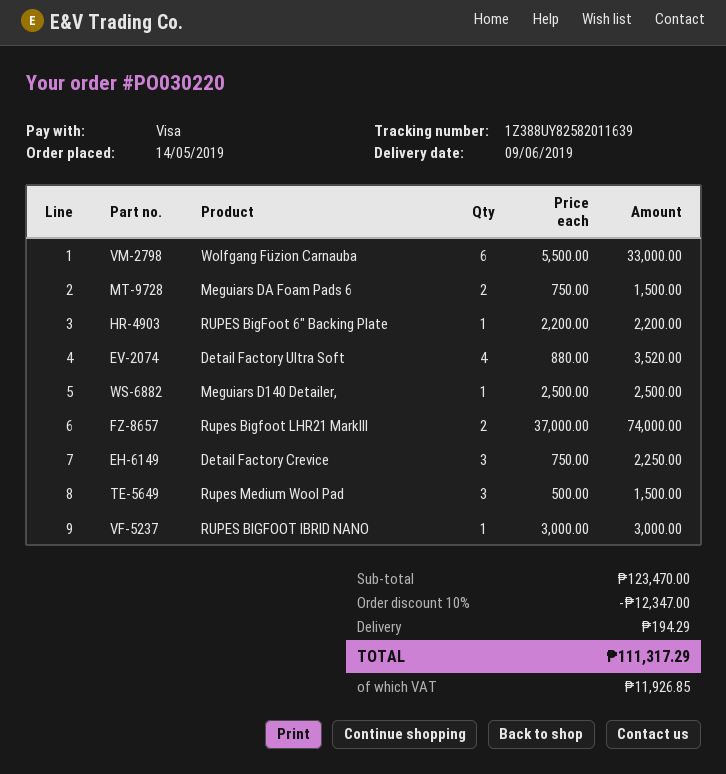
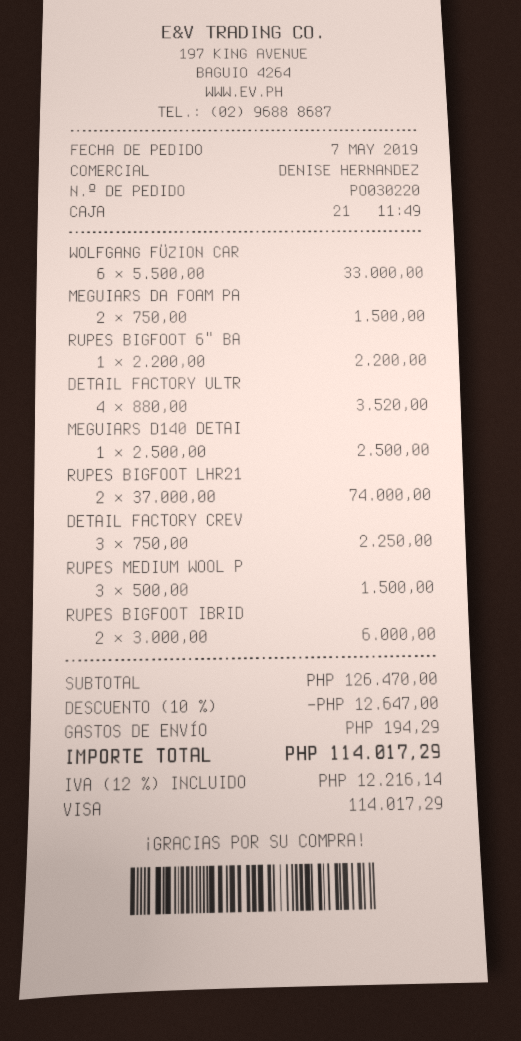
order date: 2019-05-14 -> 2019-05-07
RUPES BIGFOOT IBRID NANO: 1 x 3000.00 = 3000.00 -> 2 x 3000.00 = 6000.00
subtotal: 123470.00 -> 126470.00
discount: 10% = 12347.00 -> 10% = 12647.00
tax: 11926.85 -> 12216.14
total: 111317.29 -> 114017.29

